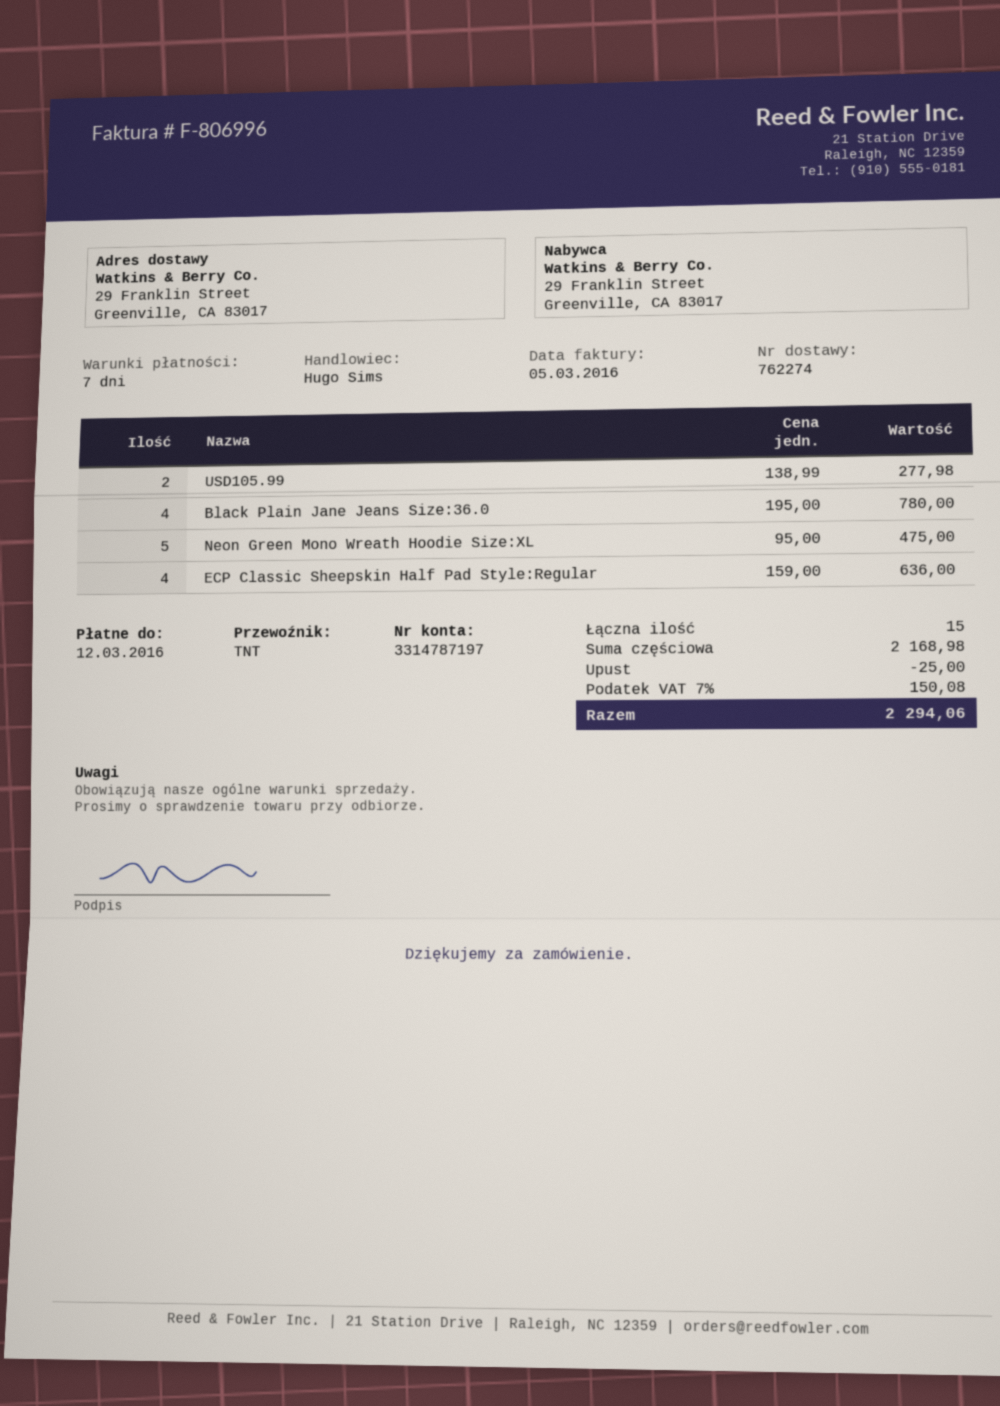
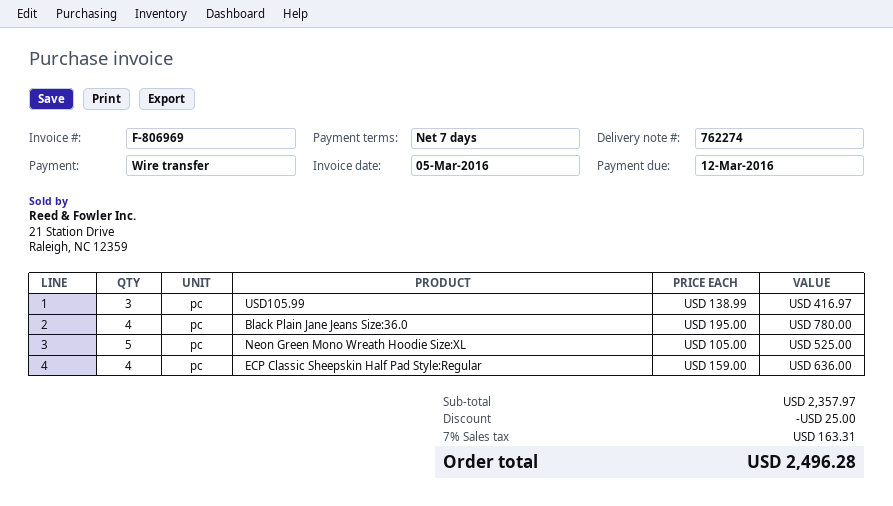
invoice number: F-806996 -> F-806969
USD105.99: 2 x 138.99 = 277.98 -> 3 x 138.99 = 416.97
Neon Green Mono Wreath Hoodie Size:XL: 5 x 95.00 = 475.00 -> 5 x 105.00 = 525.00
subtotal: 2168.98 -> 2357.97
tax: 7% = 150.08 -> 7% = 163.31
total: 2294.06 -> 2496.28

